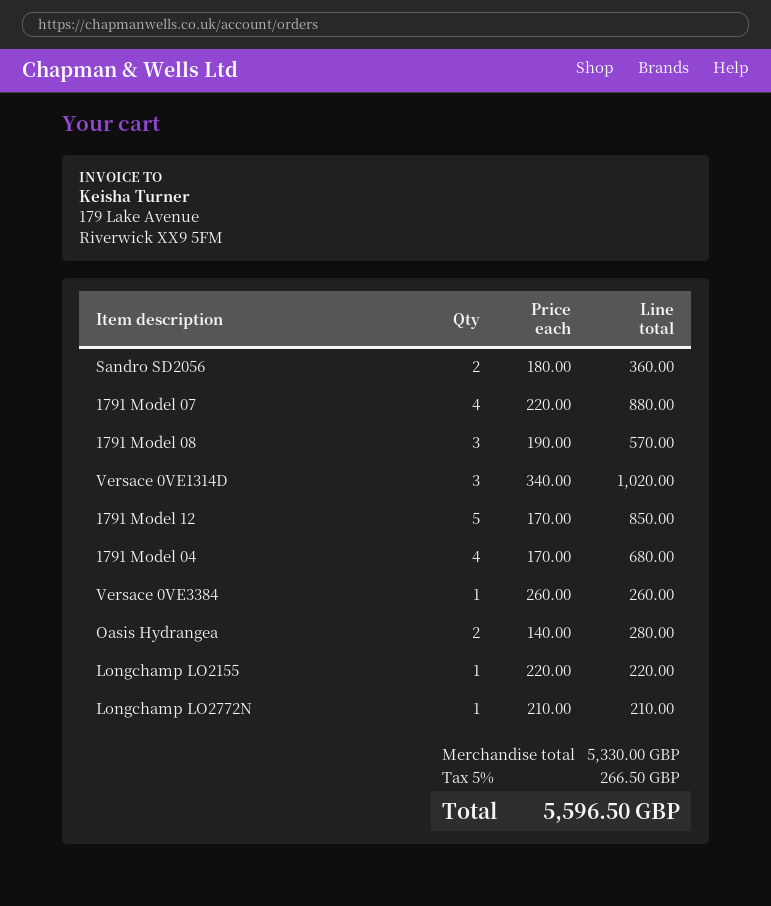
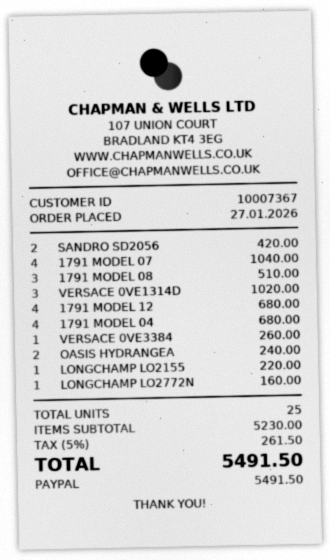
Sandro SD2056: 2 for 360.00 -> 2 for 420.00
1791 Model 07: 4 for 880.00 -> 4 for 1040.00
1791 Model 08: 3 for 570.00 -> 3 for 510.00
1791 Model 12: 5 for 850.00 -> 4 for 680.00
Oasis Hydrangea: 2 for 280.00 -> 2 for 240.00
Longchamp LO2772N: 1 for 210.00 -> 1 for 160.00
subtotal: 5330.00 -> 5230.00
tax: 5% = 266.50 -> 5% = 261.50
total: 5596.50 -> 5491.50

